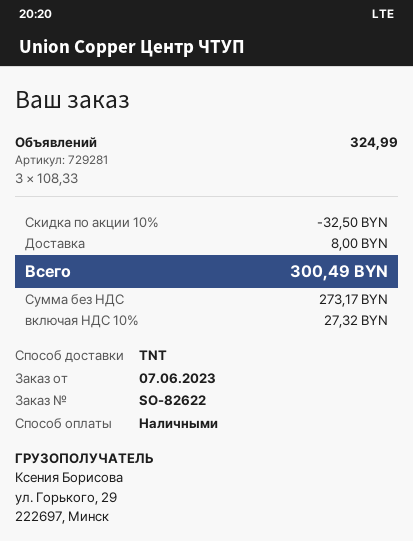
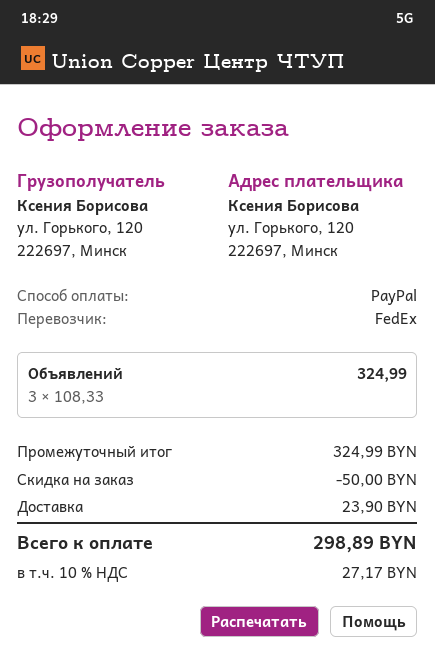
payment method: cash -> PayPal
shipping method: TNT -> FedEx
ship to: ул. Горького, 29, 222697, Минск -> ул. Горького, 120, 222697, Минск
discount: 32.50 -> 50.00
shipping: 8.00 -> 23.90
tax: 10% = 27.32 -> 10% = 27.17
total: 300.49 -> 298.89

